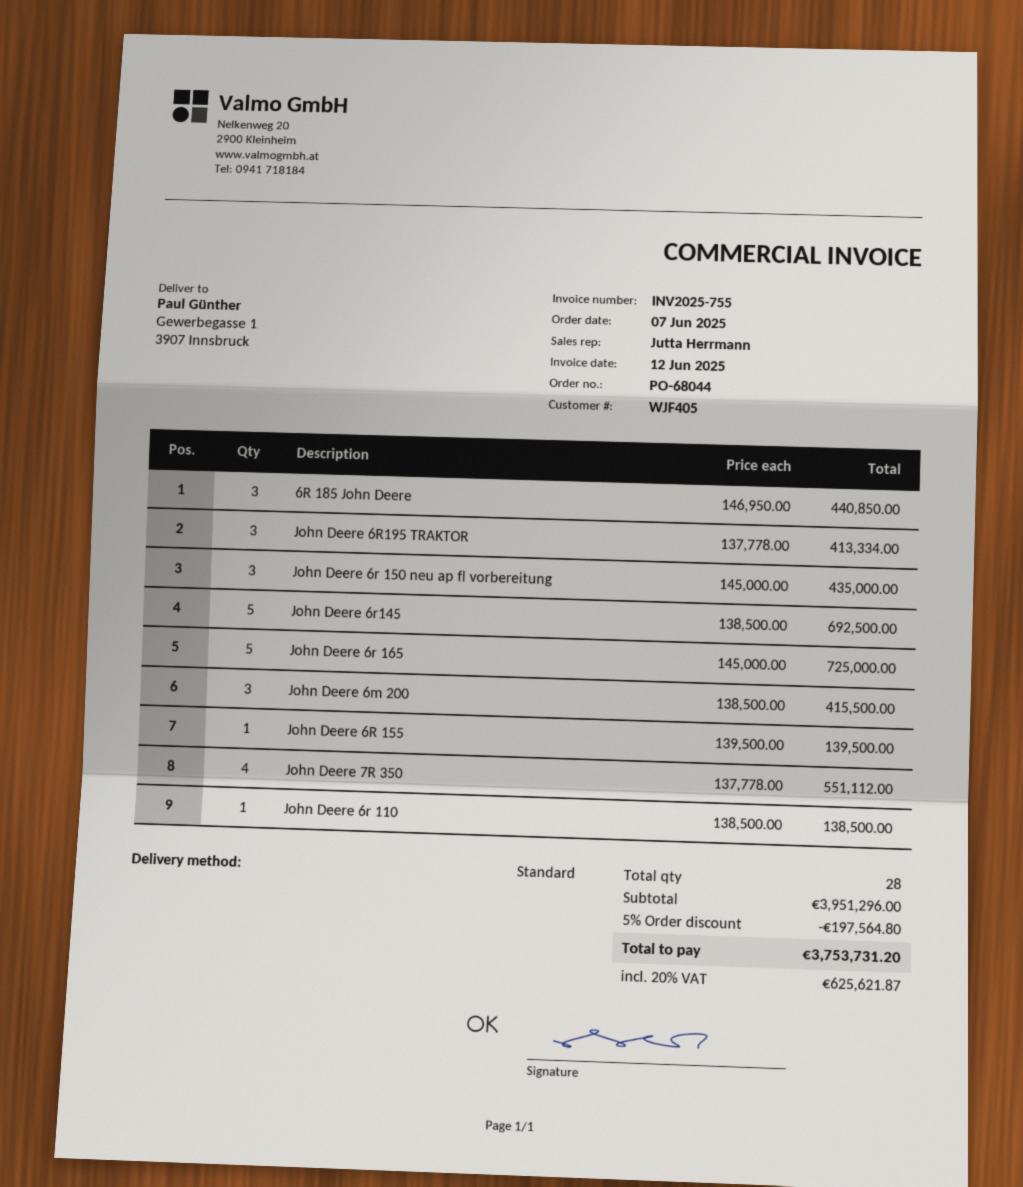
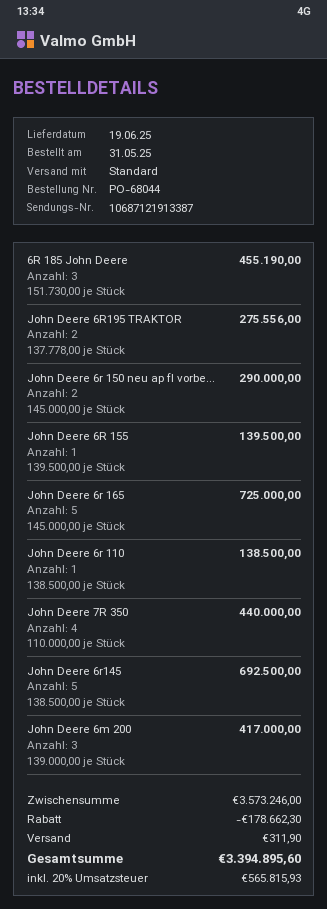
order date: 2025-06-07 -> 2025-05-31
6R 185 John Deere: 3 x 146950.00 = 440850.00 -> 3 x 151730.00 = 455190.00
John Deere 6R195 TRAKTOR: 3 x 137778.00 = 413334.00 -> 2 x 137778.00 = 275556.00
John Deere 6r 150 neu ap fl vorbereitung: 3 x 145000.00 = 435000.00 -> 2 x 145000.00 = 290000.00
John Deere 6m 200: 3 x 138500.00 = 415500.00 -> 3 x 139000.00 = 417000.00
John Deere 7R 350: 4 x 137778.00 = 551112.00 -> 4 x 110000.00 = 440000.00
subtotal: 3951296.00 -> 3573246.00
discount: 197564.80 -> 178662.30
shipping: none -> 311.90
tax: 20% = 625621.87 -> 20% = 565815.93
total: 3753731.20 -> 3394895.60

